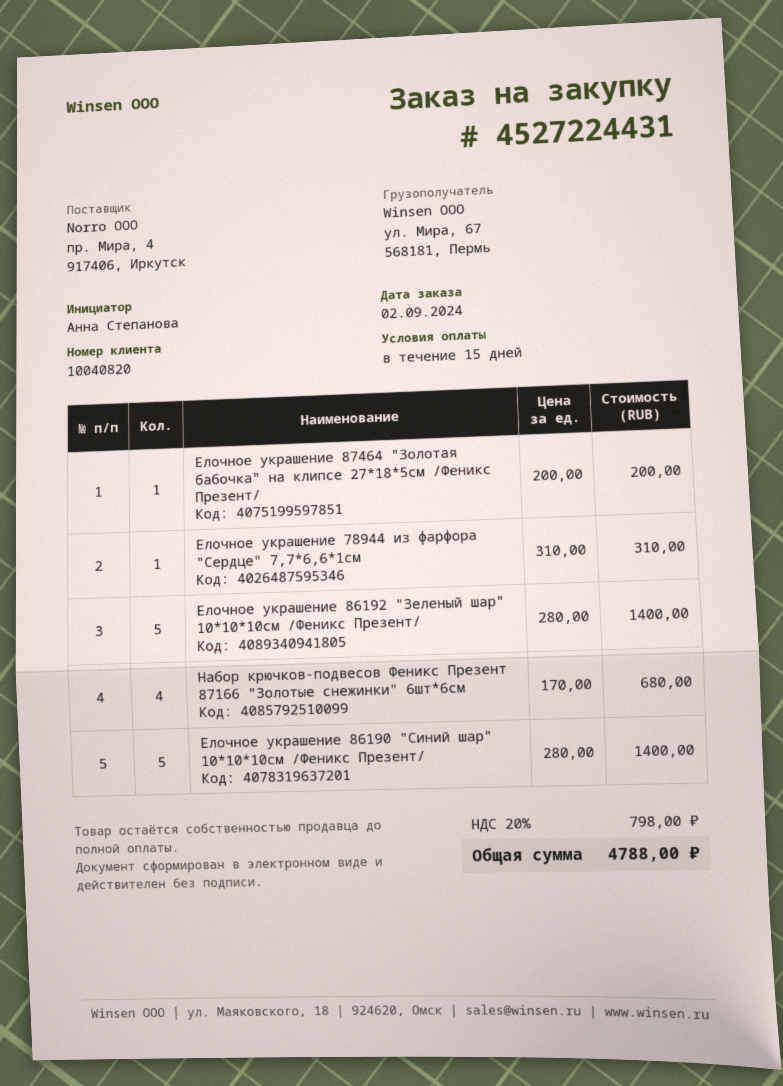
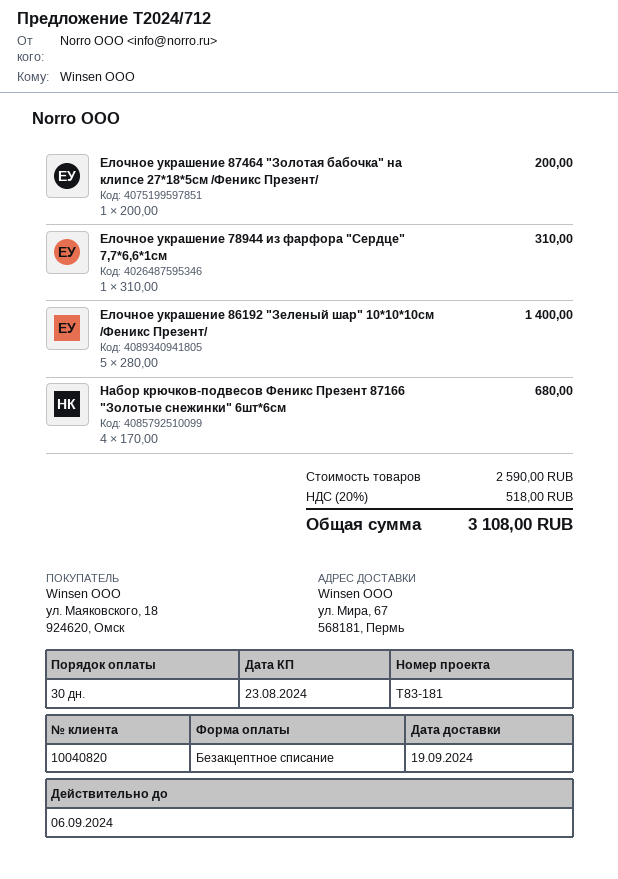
payment terms: 15 days -> 30 days
Елочное украшение 86190 "Синий шар" 10*10*10см /Феникс Презент/: 5 x 280.00 = 1400.00 -> none
tax: 20% = 798.00 -> 20% = 518.00
total: 4788.00 -> 3108.00

